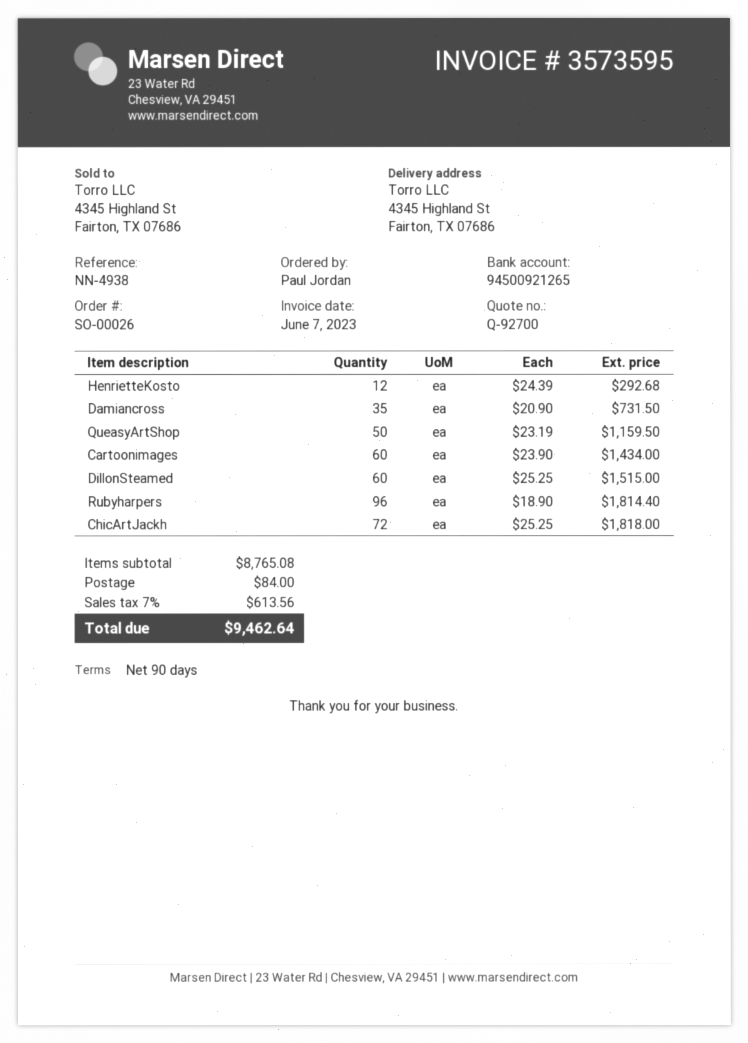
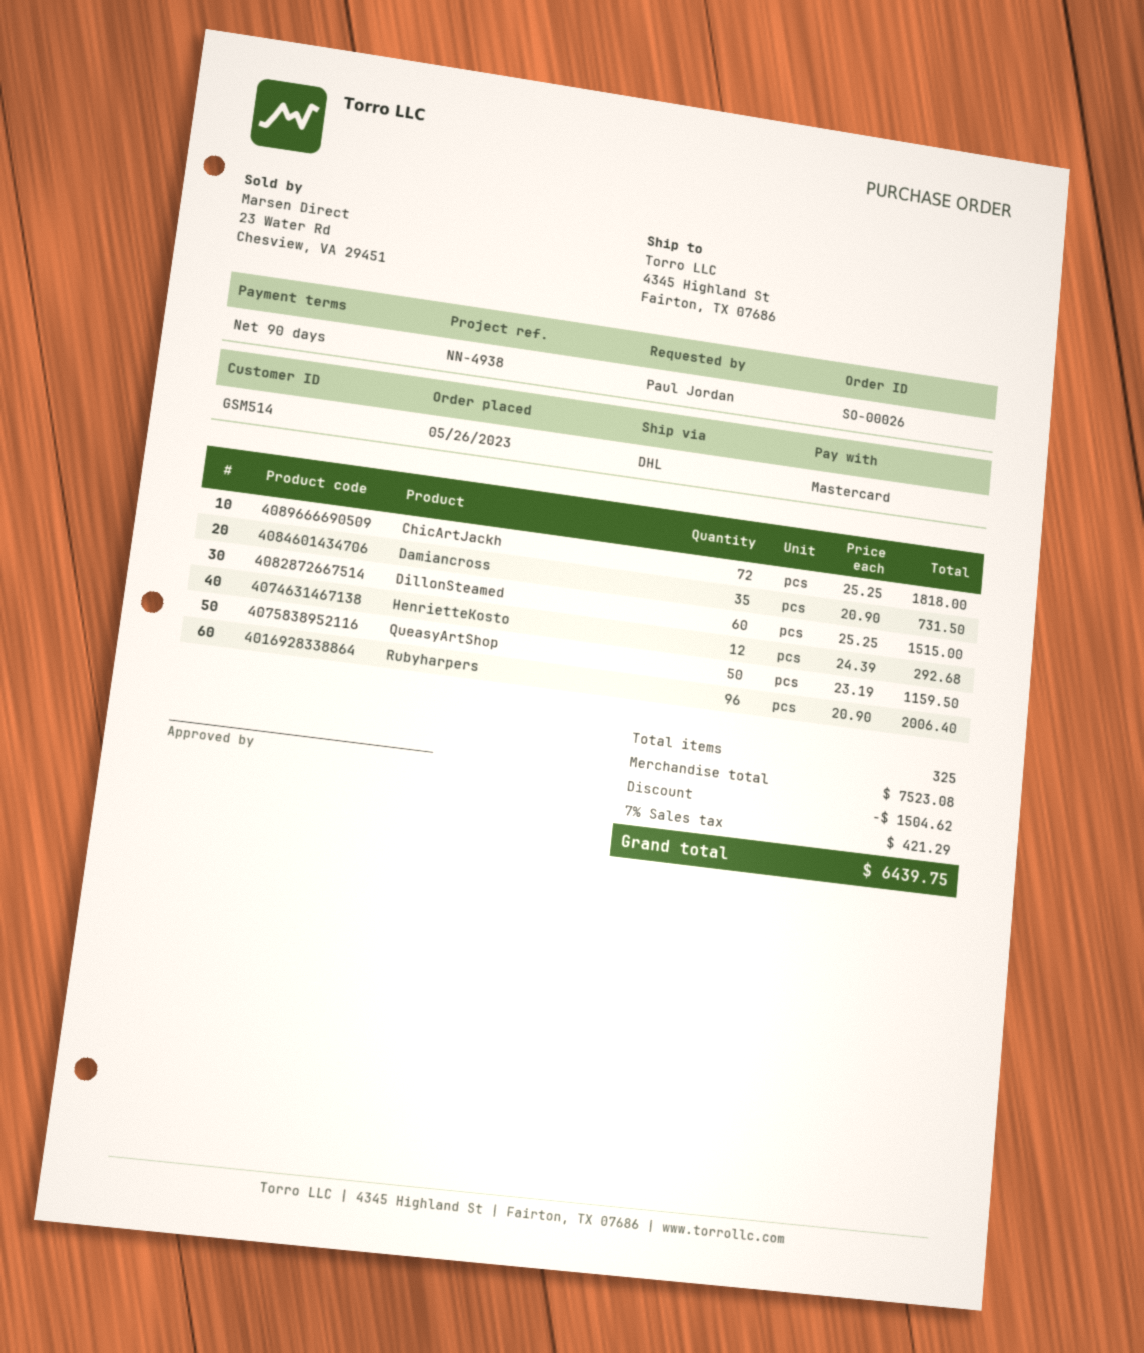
Cartoonimages: 60 x 23.90 = 1434.00 -> none
Rubyharpers: 96 x 18.90 = 1814.40 -> 96 x 20.90 = 2006.40
subtotal: 8765.08 -> 7523.08
discount: none -> 1504.62
shipping: 84.00 -> none
tax: 7% = 613.56 -> 7% = 421.29
total: 9462.64 -> 6439.75

